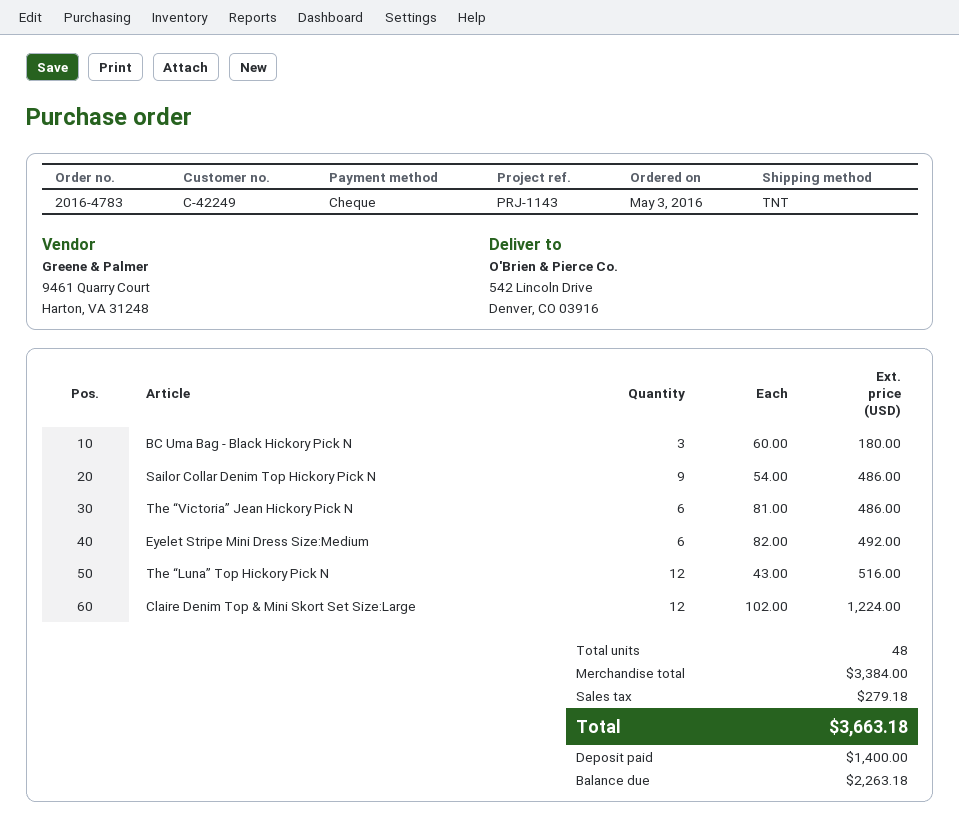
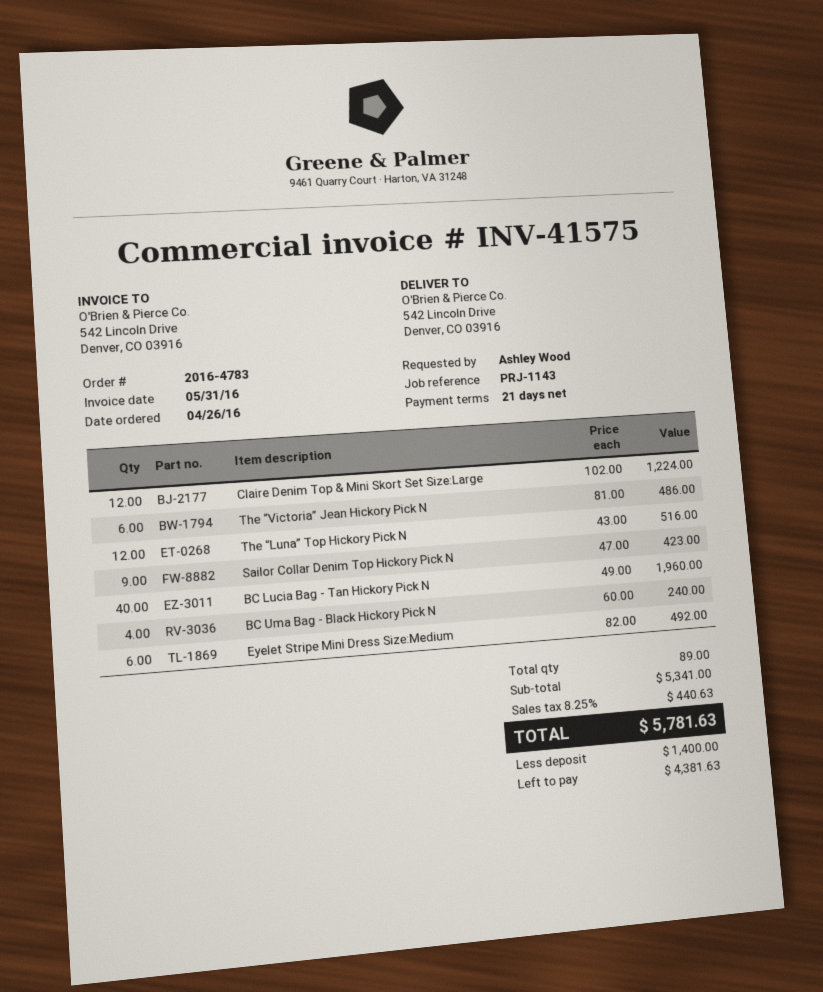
order date: 2016-05-03 -> 2016-04-26
BC Uma Bag - Black Hickory Pick N: 3 x 60.00 = 180.00 -> 4 x 60.00 = 240.00
Sailor Collar Denim Top Hickory Pick N: 9 x 54.00 = 486.00 -> 9 x 47.00 = 423.00
BC Lucia Bag - Tan Hickory Pick N: none -> 40 x 49.00 = 1960.00
total quantity: 48 -> 89
subtotal: 3384.00 -> 5341.00
tax: 279.18 -> 440.63
total: 3663.18 -> 5781.63
balance: 2263.18 -> 4381.63

